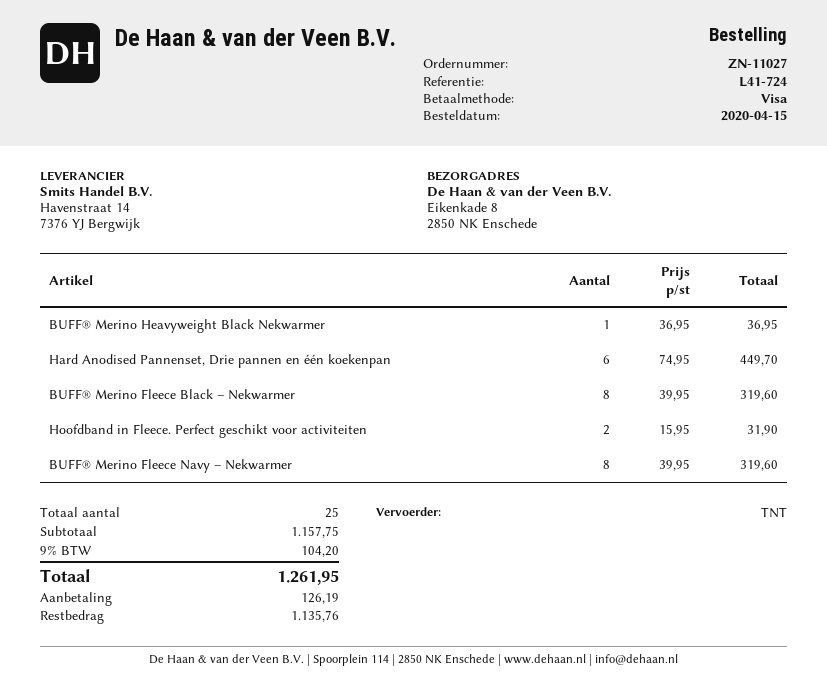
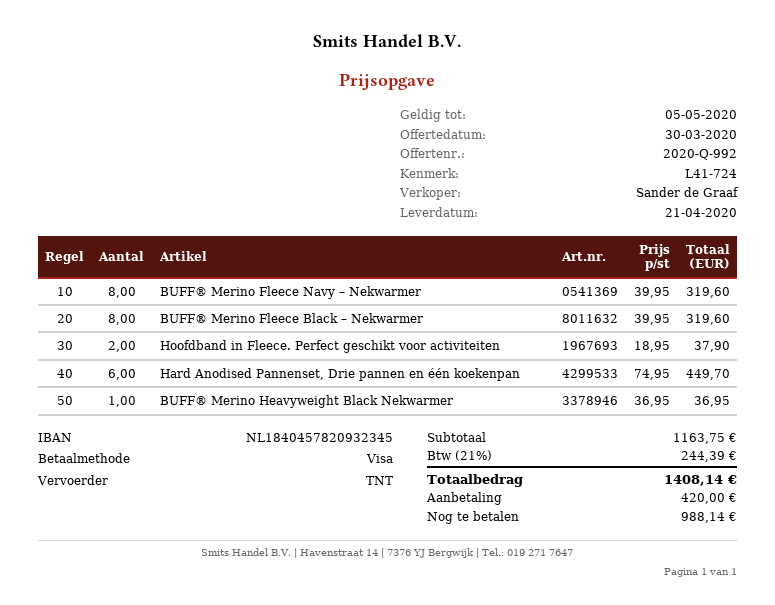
Hoofdband in Fleece. Perfect geschikt voor activiteiten: 2 x 15.95 = 31.90 -> 2 x 18.95 = 37.90
subtotal: 1157.75 -> 1163.75
tax: 9% = 104.20 -> 21% = 244.39
total: 1261.95 -> 1408.14
deposit: 126.19 -> 420.00
balance: 1135.76 -> 988.14

